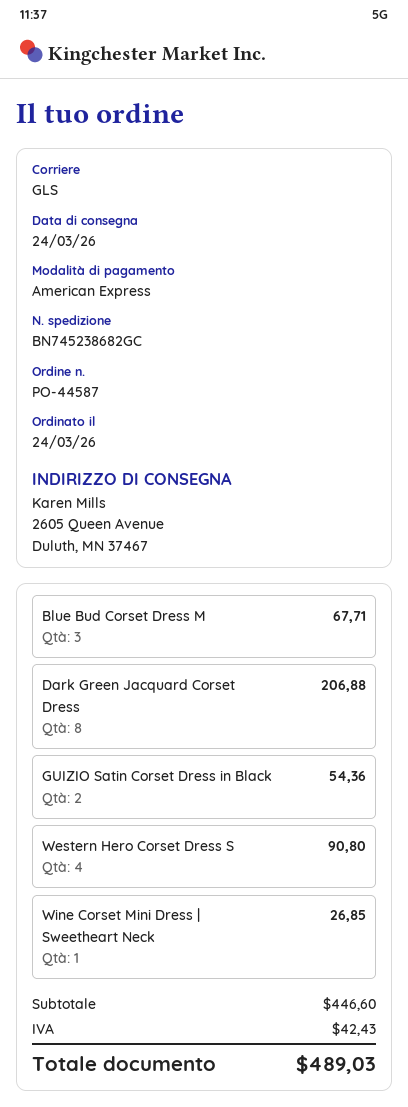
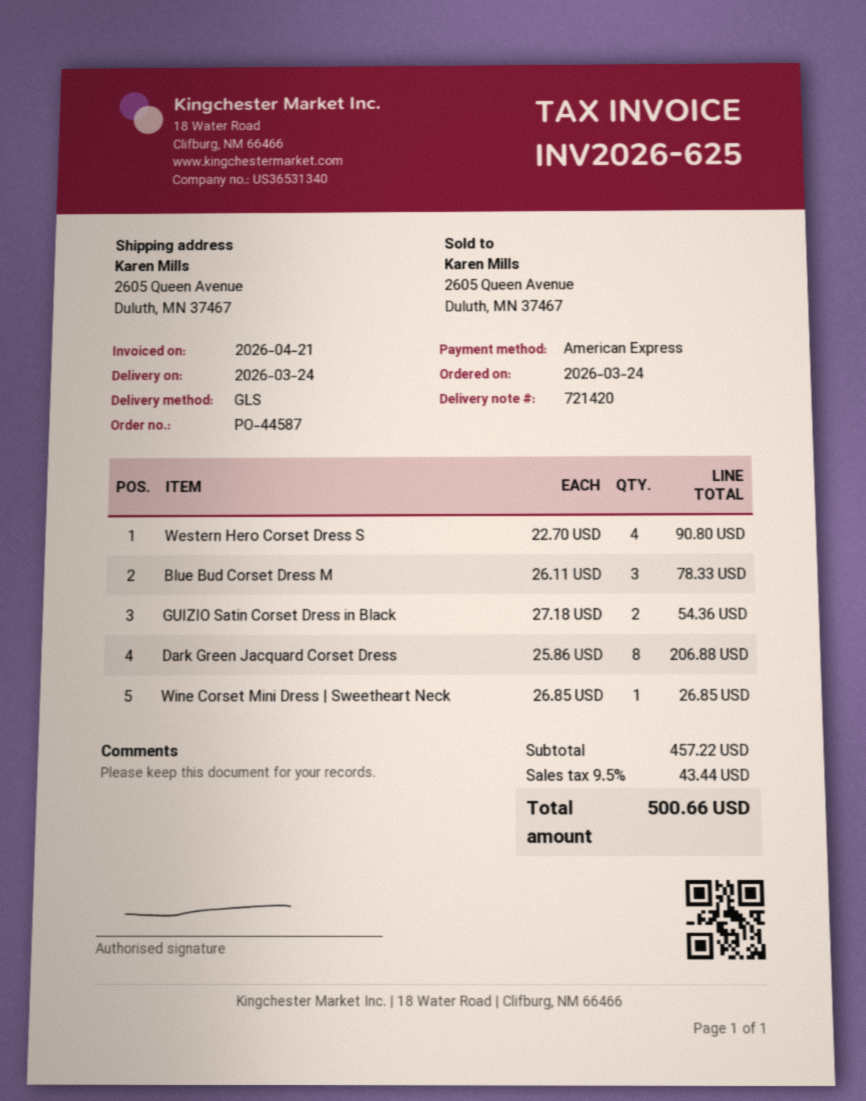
Blue Bud Corset Dress M: 3 for 67.71 -> 3 for 78.33
subtotal: 446.60 -> 457.22
tax: 42.43 -> 43.44
total: 489.03 -> 500.66

